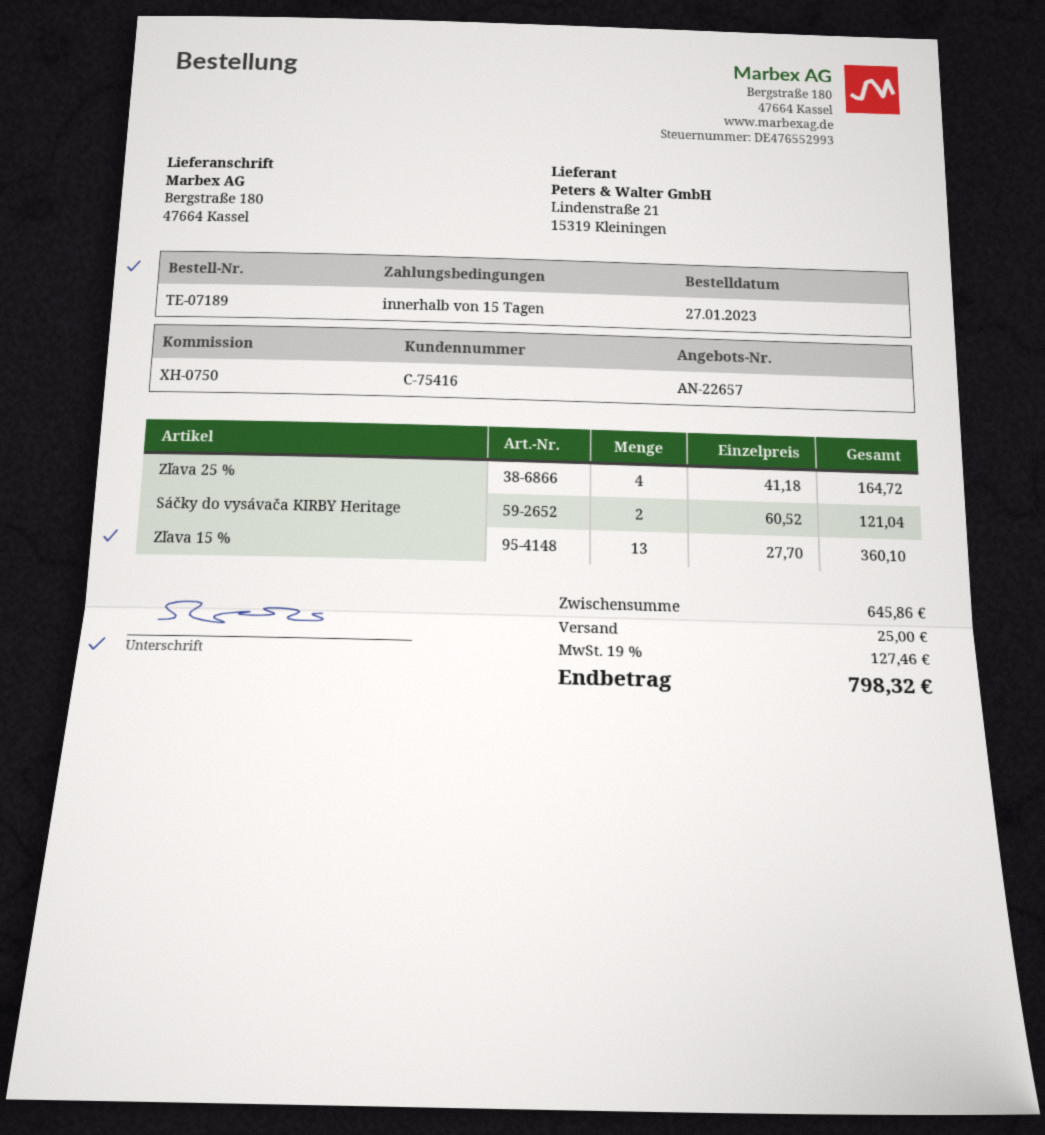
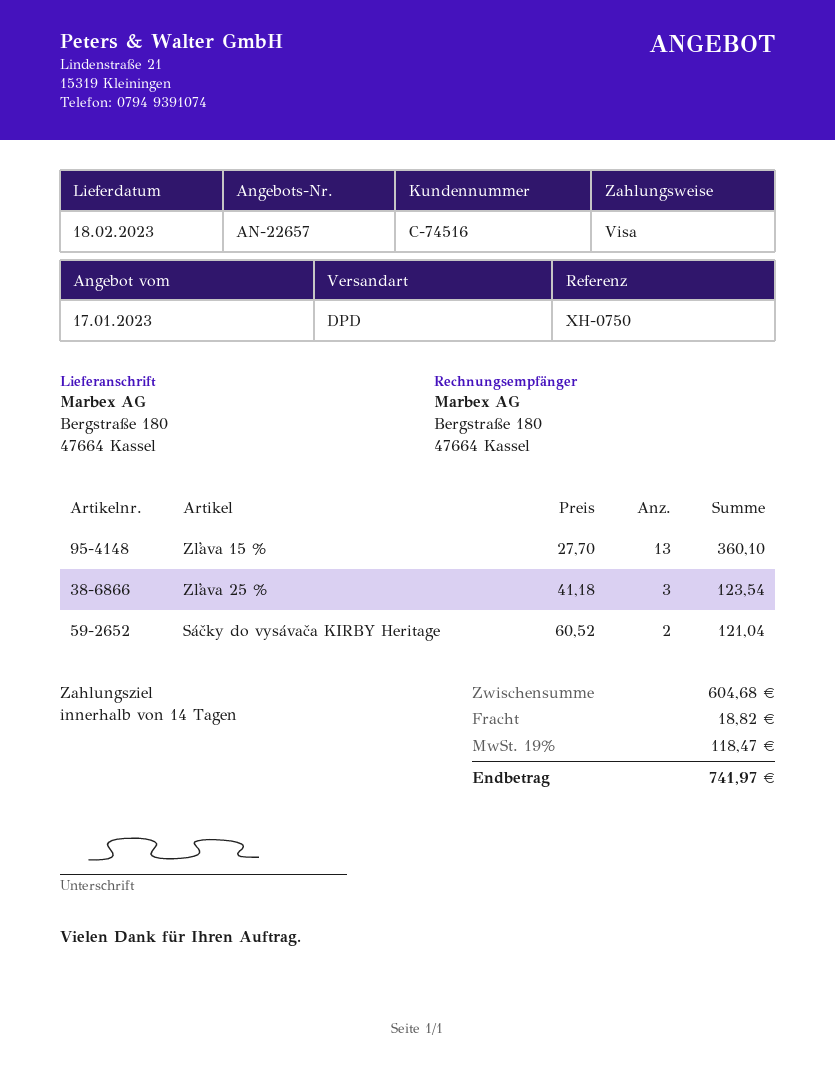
payment terms: 15 days -> 14 days
customer number: C-75416 -> C-74516
Zľava 25 %: 4 x 41.18 = 164.72 -> 3 x 41.18 = 123.54
subtotal: 645.86 -> 604.68
shipping: 25.00 -> 18.82
tax: 19% = 127.46 -> 19% = 118.47
total: 798.32 -> 741.97

